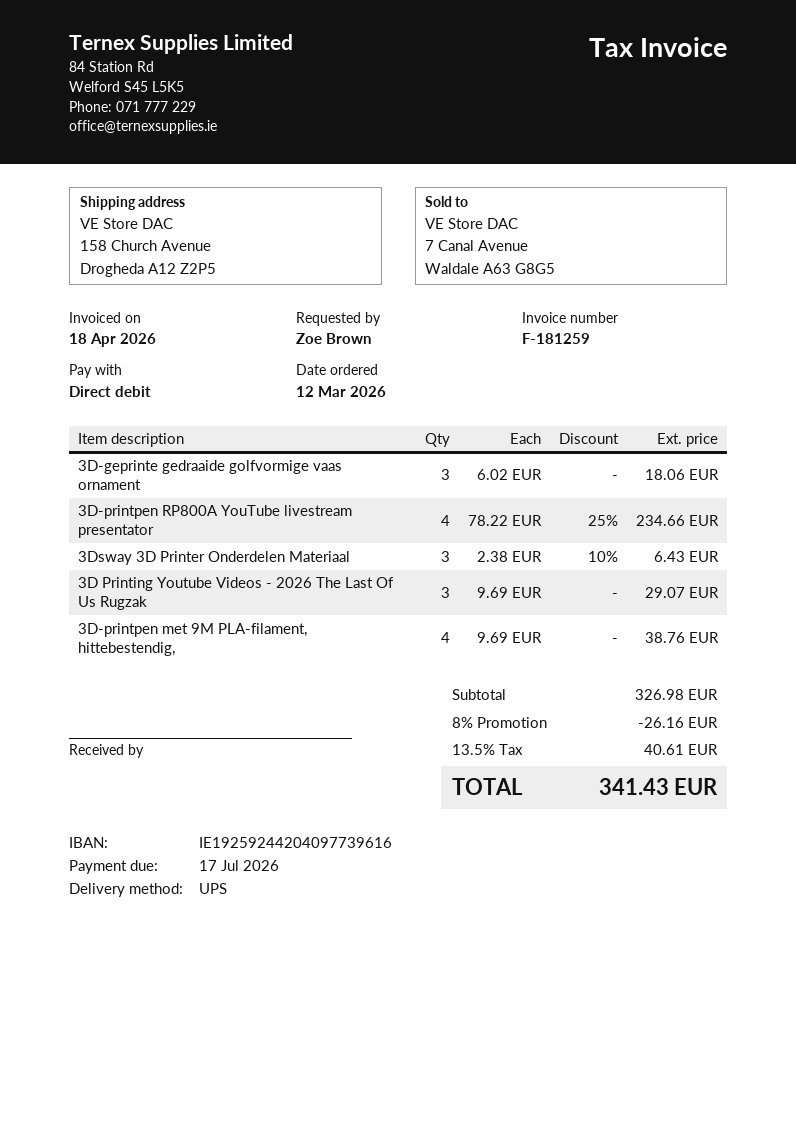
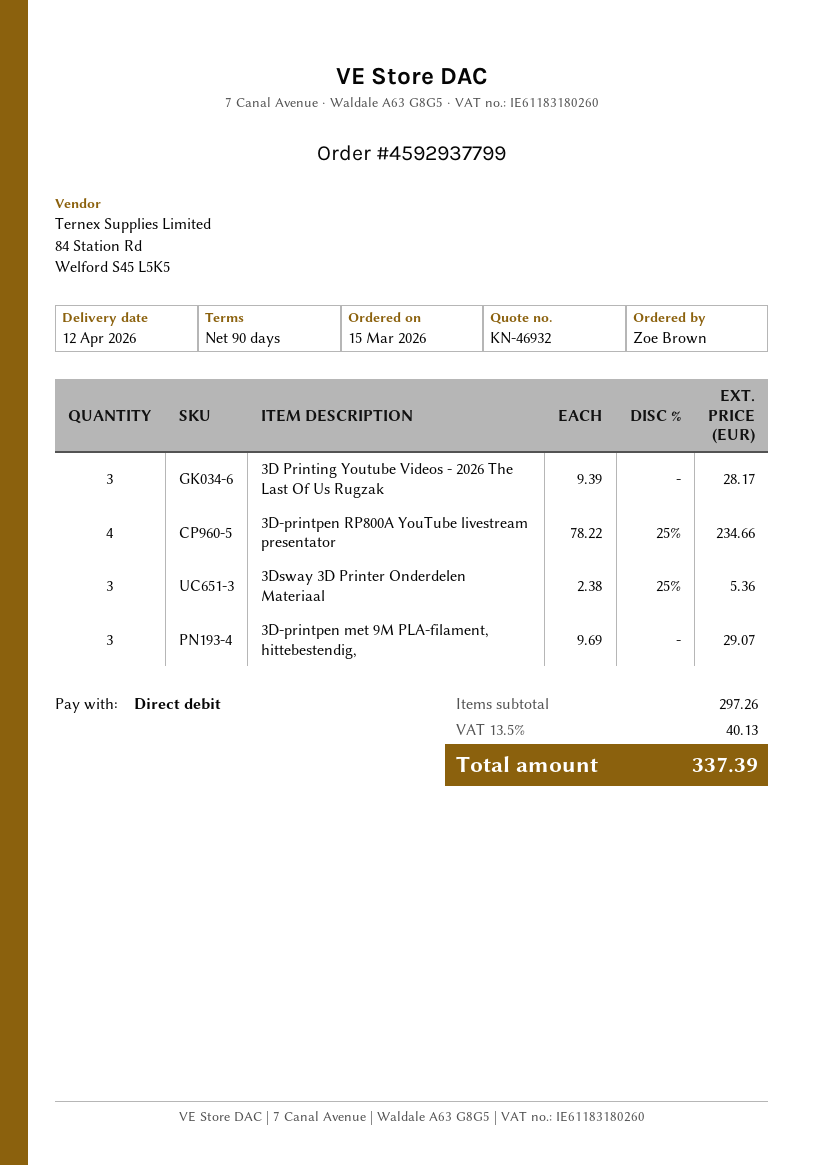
order date: 2026-03-12 -> 2026-03-15
3D-geprinte gedraaide golfvormige vaas ornament: 3 x 6.02 = 18.06 -> none
3Dsway 3D Printer Onderdelen Materiaal: 3 x 2.38 - 10% = 6.43 -> 3 x 2.38 - 25% = 5.36
3D Printing Youtube Videos - 2026 The Last Of Us Rugzak: 3 x 9.69 = 29.07 -> 3 x 9.39 = 28.17
3D-printpen met 9M PLA-filament, hittebestendig,: 4 x 9.69 = 38.76 -> 3 x 9.69 = 29.07
subtotal: 326.98 -> 297.26
discount: 8% = 26.16 -> none
tax: 13.5% = 40.61 -> 13.5% = 40.13
total: 341.43 -> 337.39

